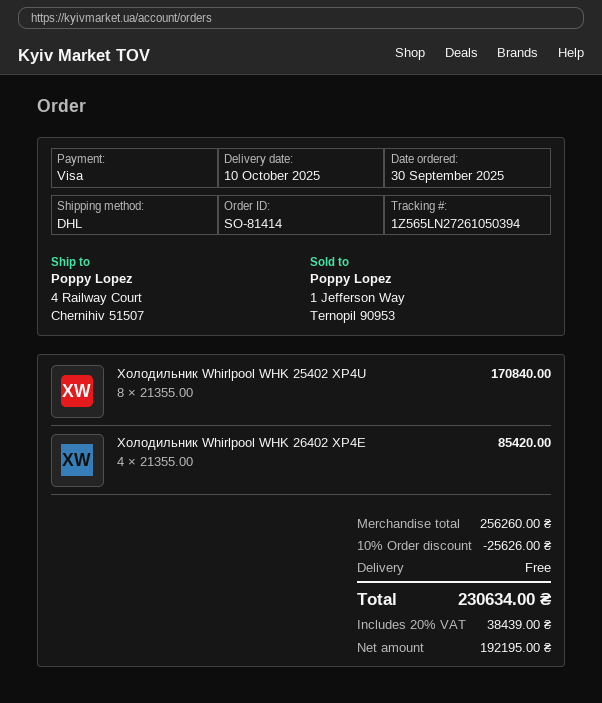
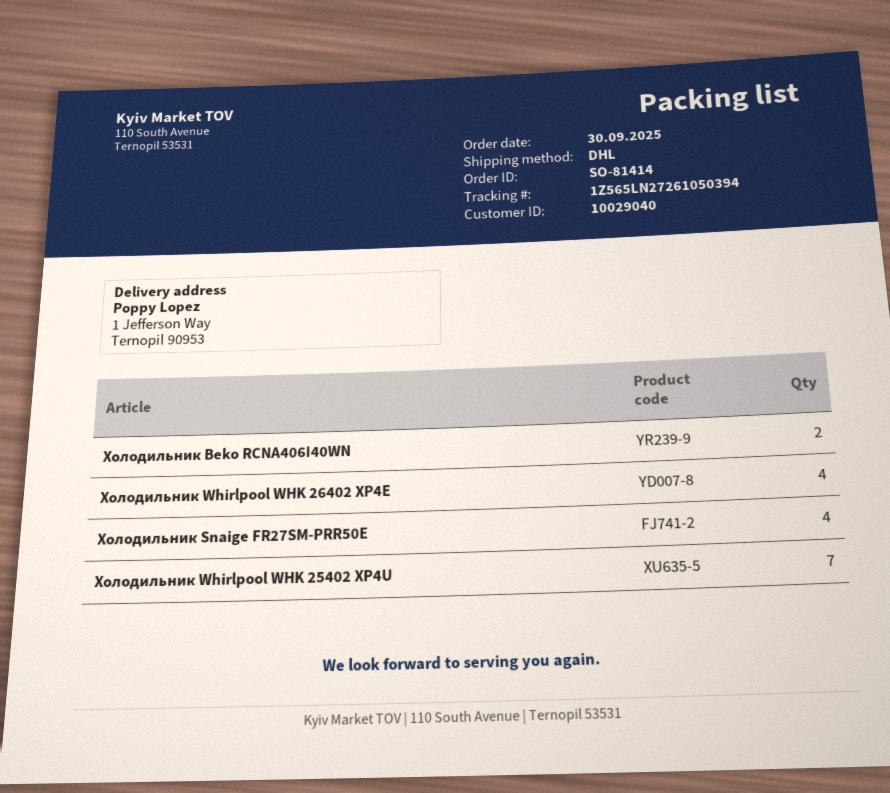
ship to: 4 Railway Court, Chernihiv 51507 -> 1 Jefferson Way, Ternopil 90953
Холодильник Whirlpool WHK 25402 XP4U: 8 -> 7
Холодильник Beko RCNA406I40WN: none -> 2
Холодильник Snaige FR27SM-PRR50E: none -> 4

